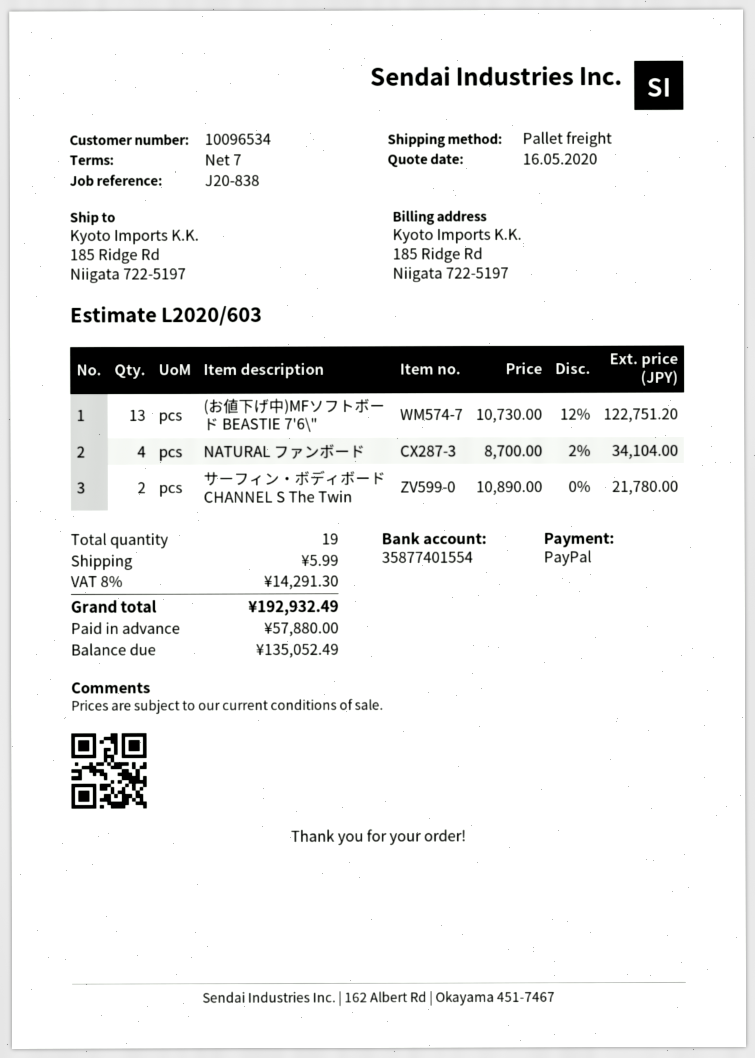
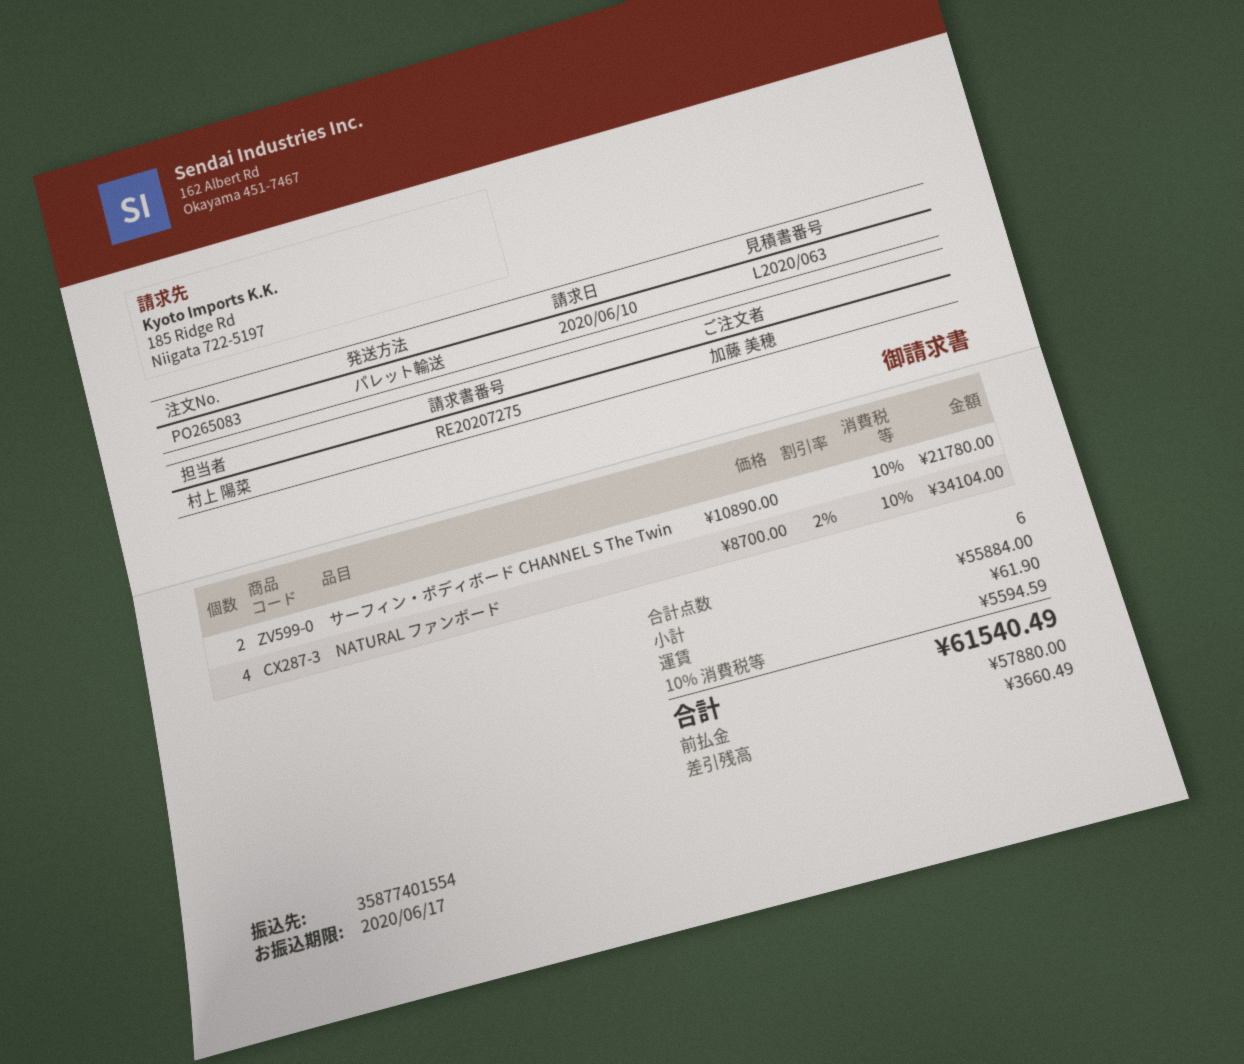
quote number: L2020/603 -> L2020/063
(お値下げ中)MFソフトボード BEASTIE 7'6\": 13 x 10730.00 - 12% = 122751.20 -> none
total quantity: 19 -> 6
shipping: 5.99 -> 61.90
tax: 8% = 14291.30 -> 10% = 5594.59
total: 192932.49 -> 61540.49
balance: 135052.49 -> 3660.49

